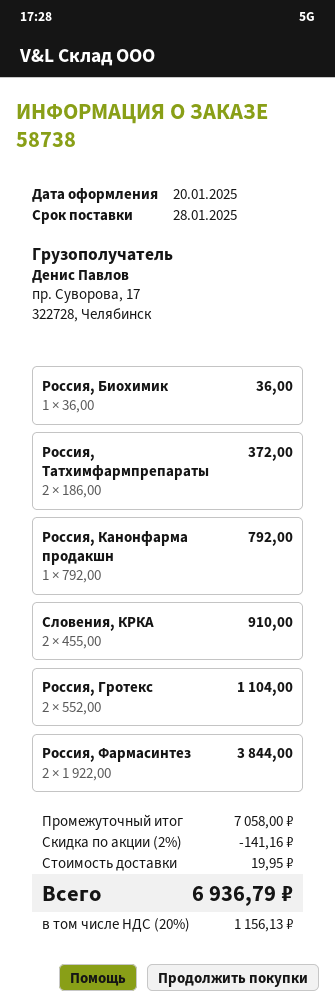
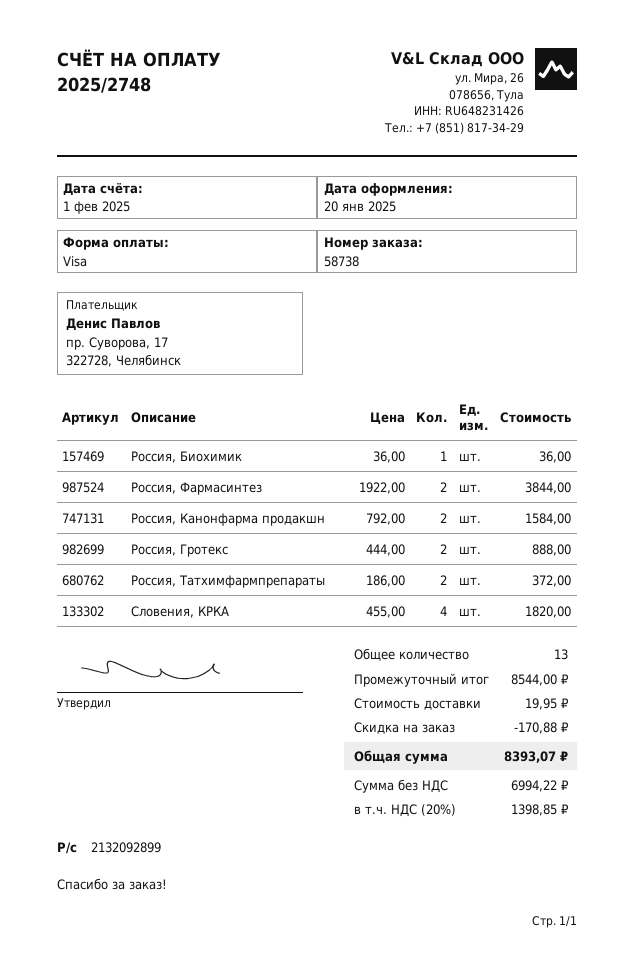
Россия, Канонфарма продакшн: 1 x 792.00 = 792.00 -> 2 x 792.00 = 1584.00
Словения, КРКА: 2 x 455.00 = 910.00 -> 4 x 455.00 = 1820.00
Россия, Гротекс: 2 x 552.00 = 1104.00 -> 2 x 444.00 = 888.00
subtotal: 7058.00 -> 8544.00
discount: 141.16 -> 170.88
tax: 20% = 1156.13 -> 20% = 1398.85
total: 6936.79 -> 8393.07

